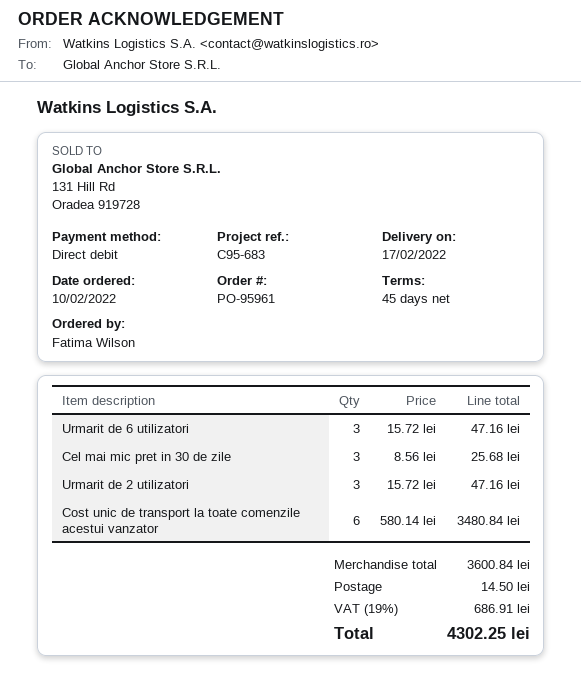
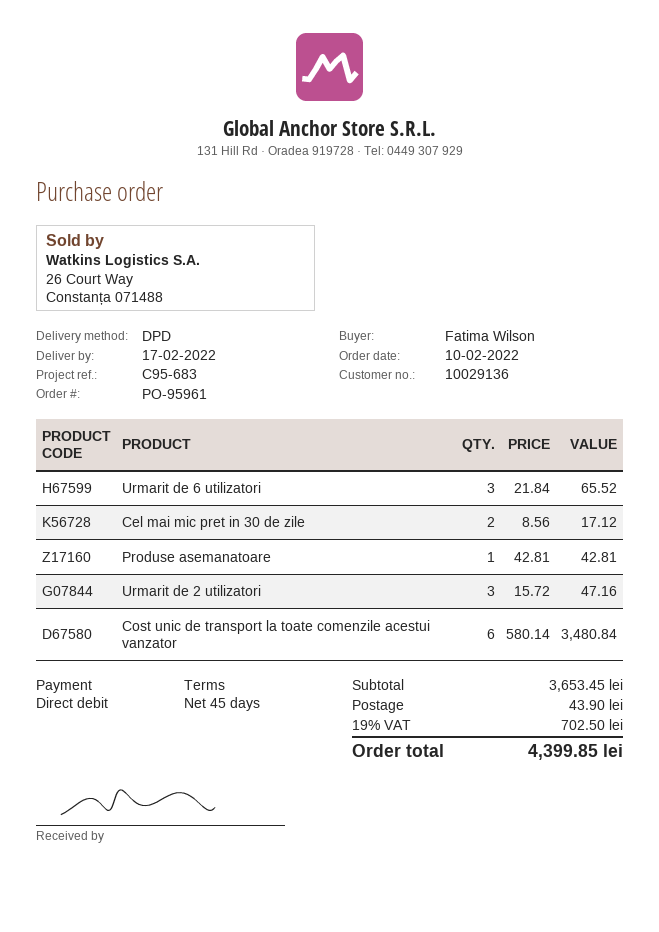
Urmarit de 6 utilizatori: 3 x 15.72 = 47.16 -> 3 x 21.84 = 65.52
Cel mai mic pret in 30 de zile: 3 x 8.56 = 25.68 -> 2 x 8.56 = 17.12
Produse asemanatoare: none -> 1 x 42.81 = 42.81
subtotal: 3600.84 -> 3653.45
shipping: 14.50 -> 43.90
tax: 19% = 686.91 -> 19% = 702.50
total: 4302.25 -> 4399.85

